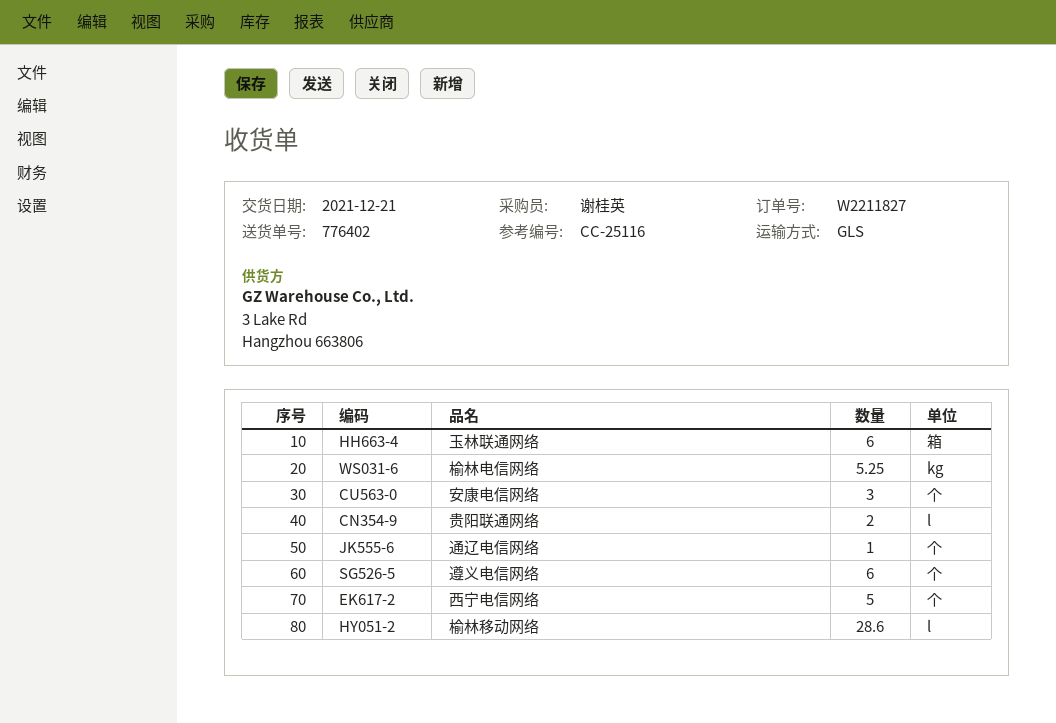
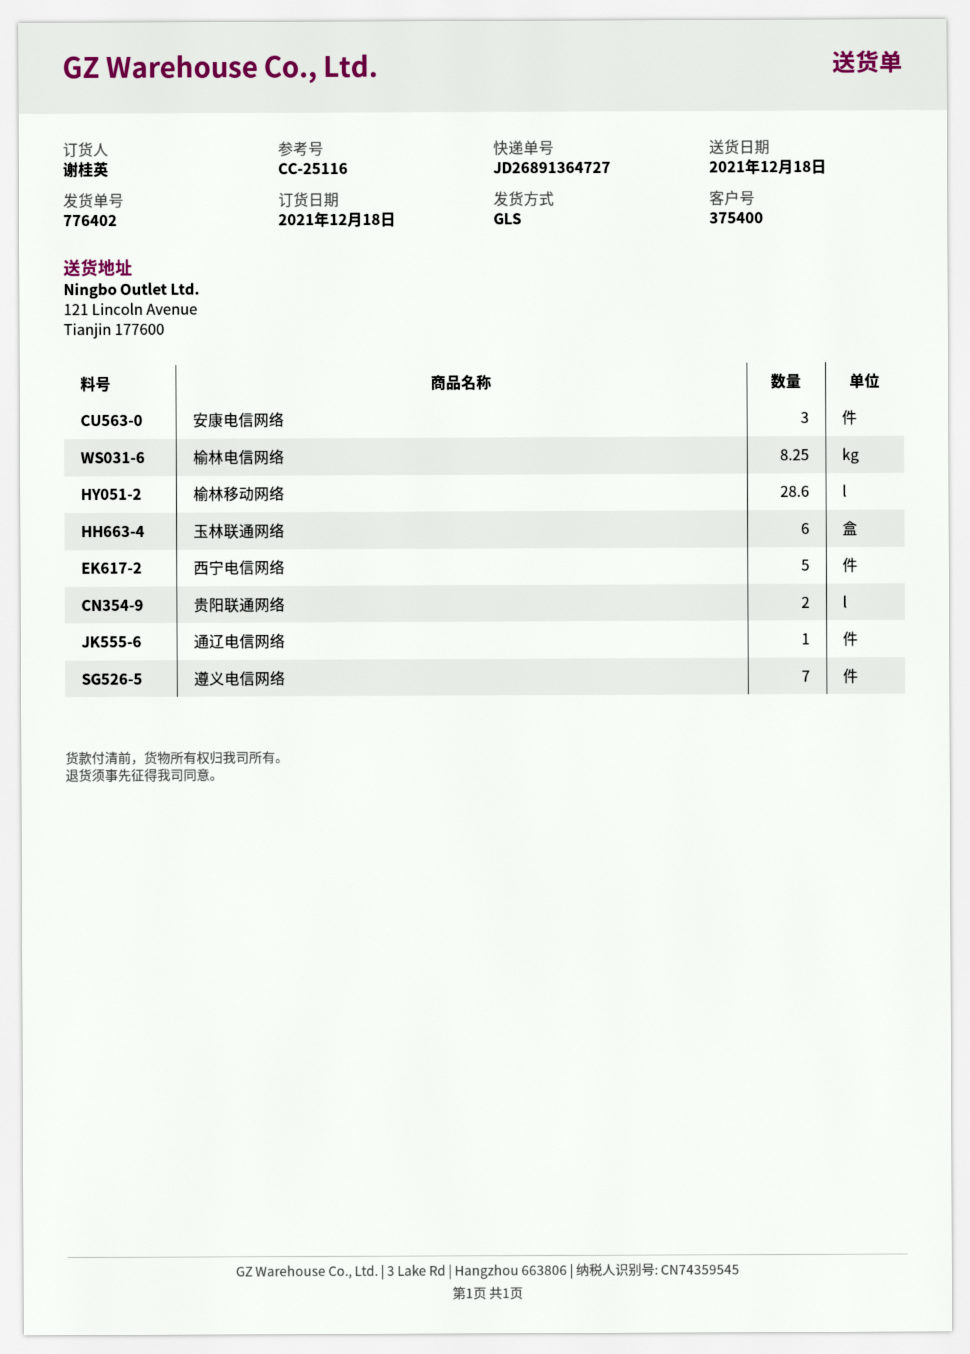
delivery date: 2021-12-21 -> 2021-12-18
榆林电信网络: 5.25 -> 8.25
遵义电信网络: 6 -> 7

